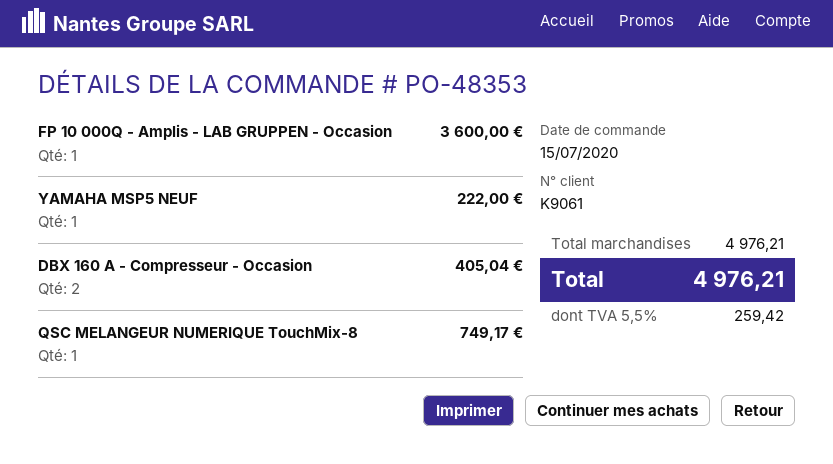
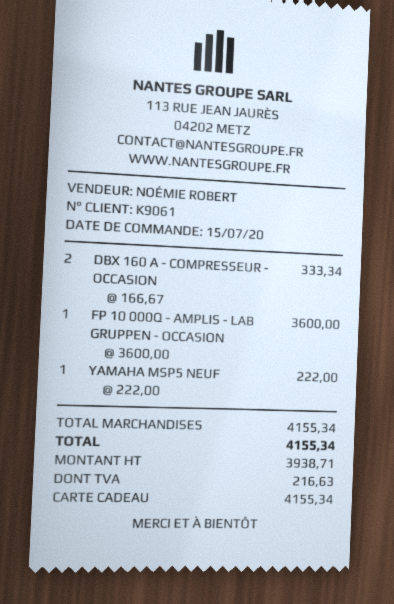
DBX 160 A - Compresseur - Occasion: 2 for 405.04 -> 2 for 333.34
QSC MELANGEUR NUMERIQUE TouchMix-8: 1 for 749.17 -> none
subtotal: 4976.21 -> 4155.34
tax: 259.42 -> 216.63
total: 4976.21 -> 4155.34

